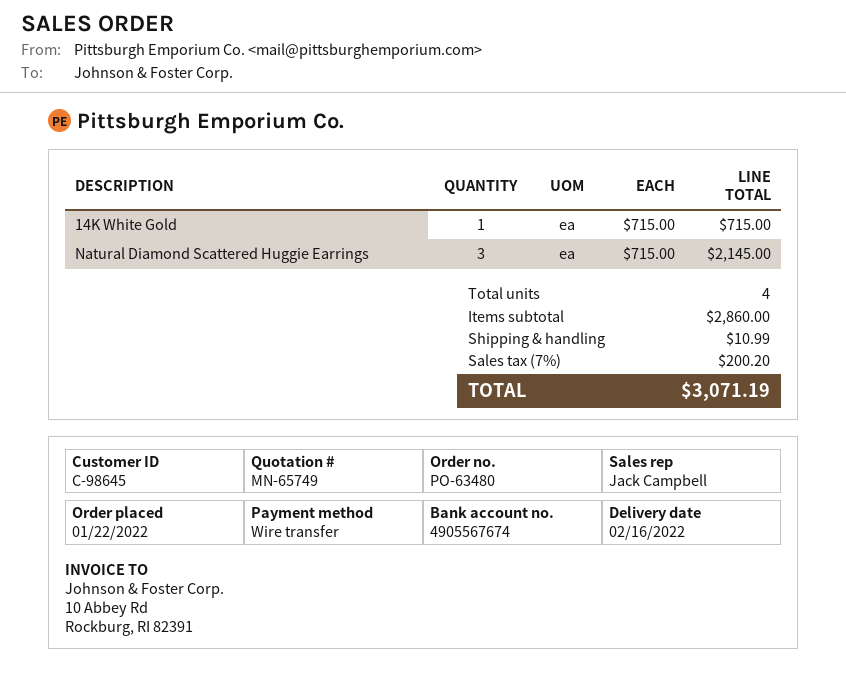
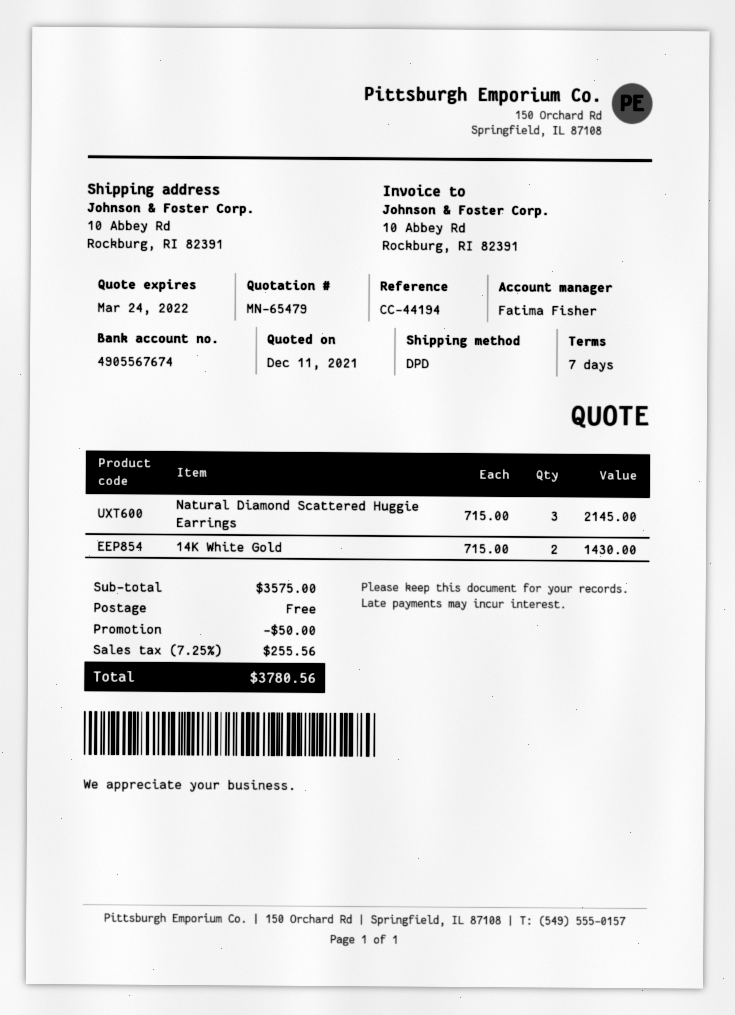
quote number: MN-65749 -> MN-65479
sales rep: Jack Campbell -> Fatima Fisher
14K White Gold: 1 x 715.00 = 715.00 -> 2 x 715.00 = 1430.00
subtotal: 2860.00 -> 3575.00
discount: none -> 50.00
shipping: 10.99 -> 0.00
tax: 7% = 200.20 -> 7.25% = 255.56
total: 3071.19 -> 3780.56

